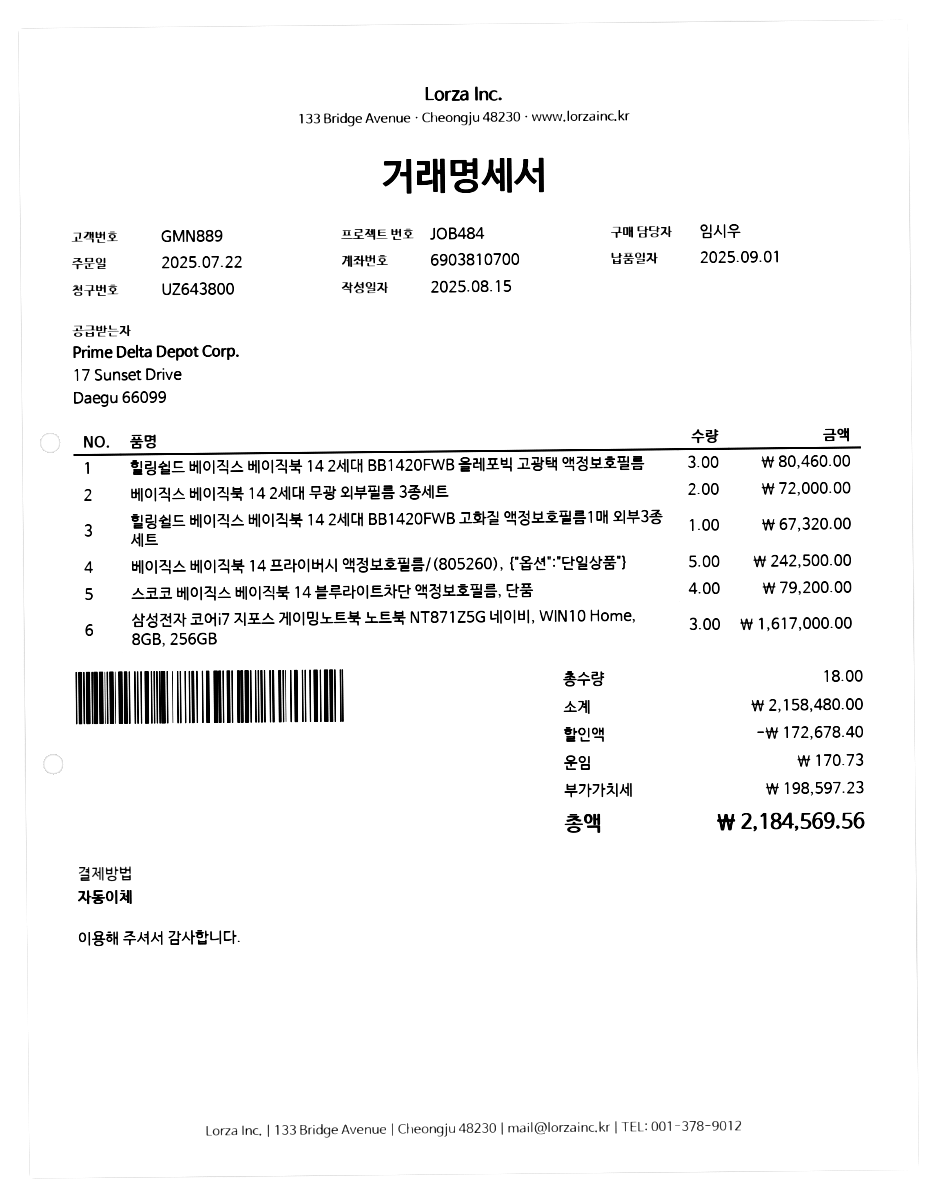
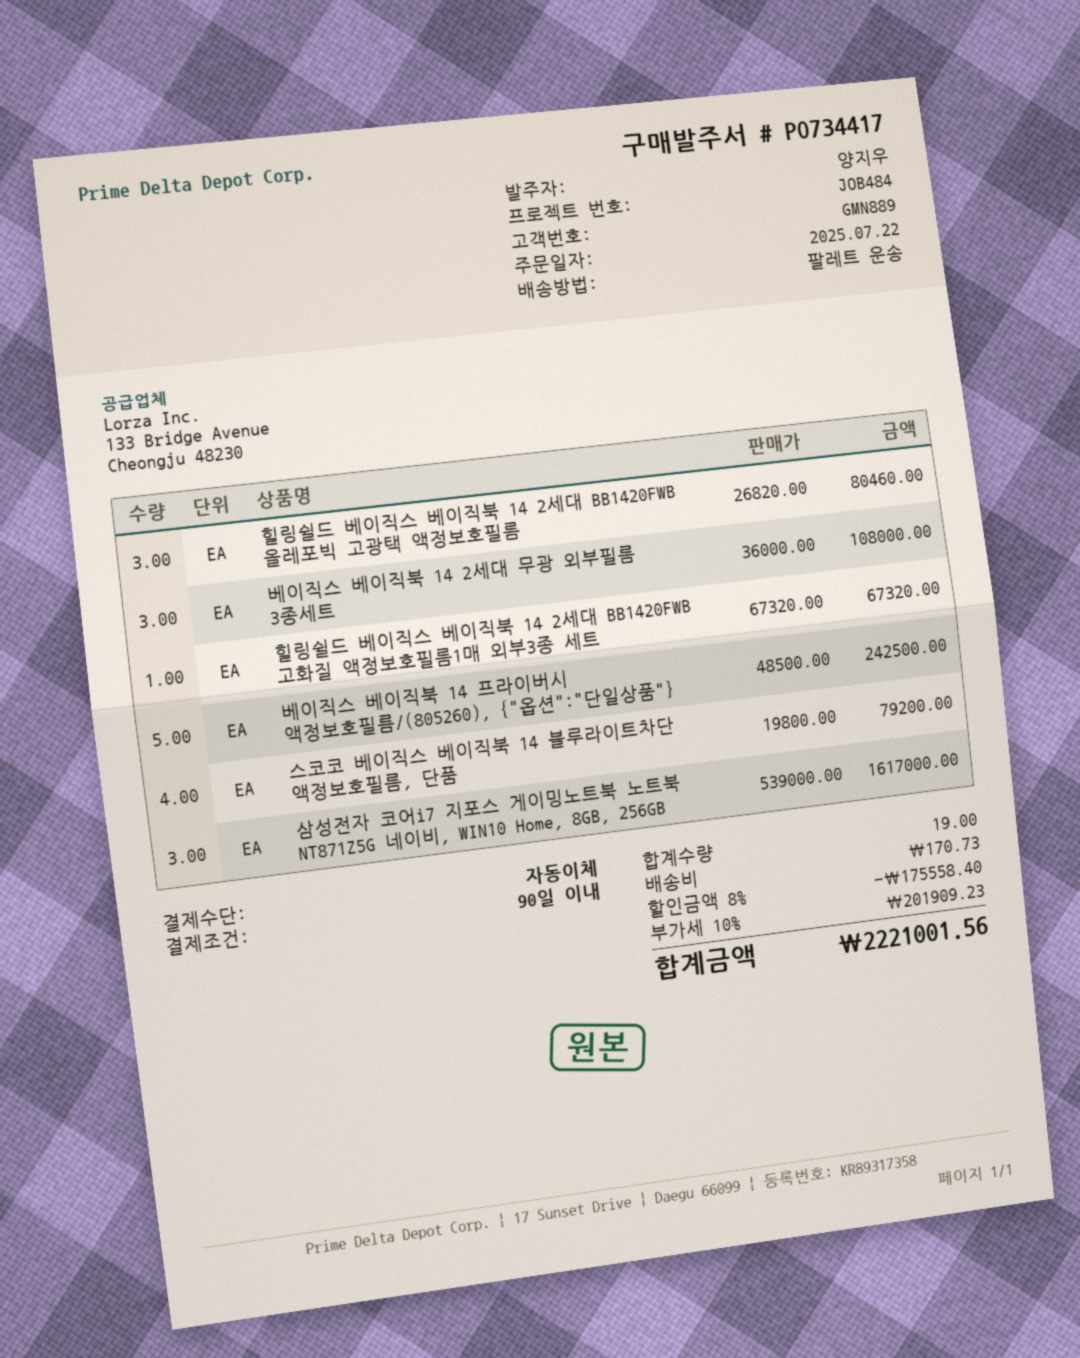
ordered by: 임시우 -> 양지우
베이직스 베이직북 14 2세대 무광 외부필름 3종세트: 2 for 72000.00 -> 3 for 108000.00
total quantity: 18 -> 19
discount: 172678.40 -> 175558.40
tax: 198597.23 -> 201909.23
total: 2184569.56 -> 2221001.56

